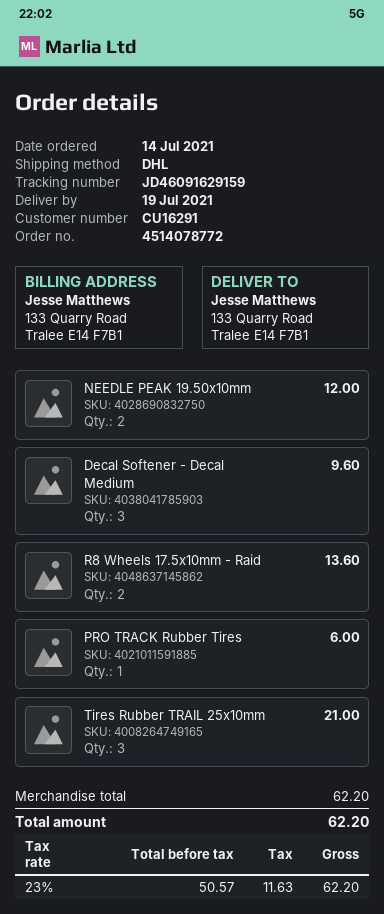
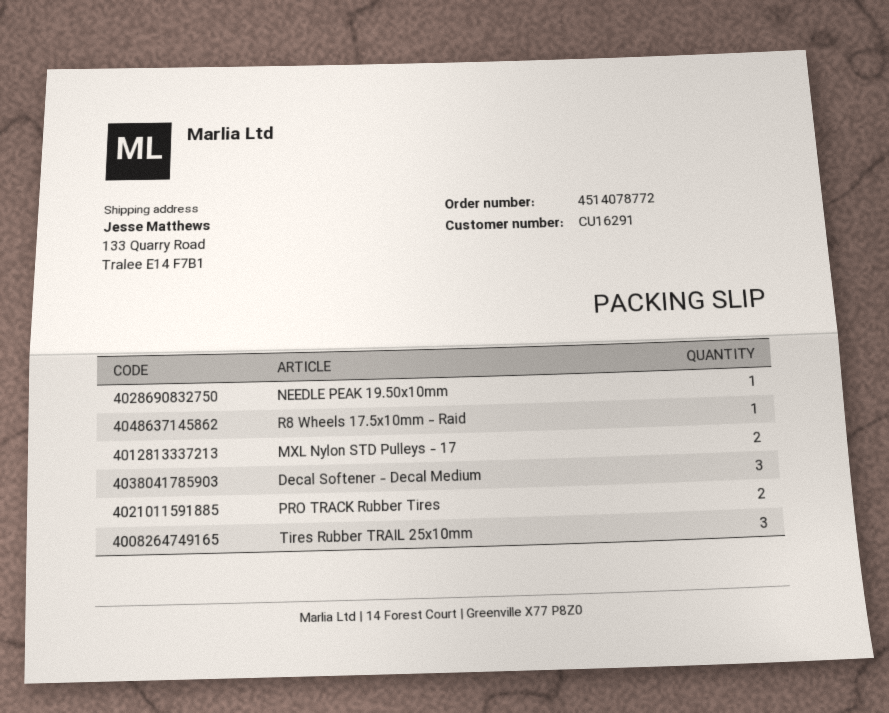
NEEDLE PEAK 19.50x10mm: 2 -> 1
R8 Wheels 17.5x10mm - Raid: 2 -> 1
PRO TRACK Rubber Tires: 1 -> 2
MXL Nylon STD Pulleys - 17: none -> 2

